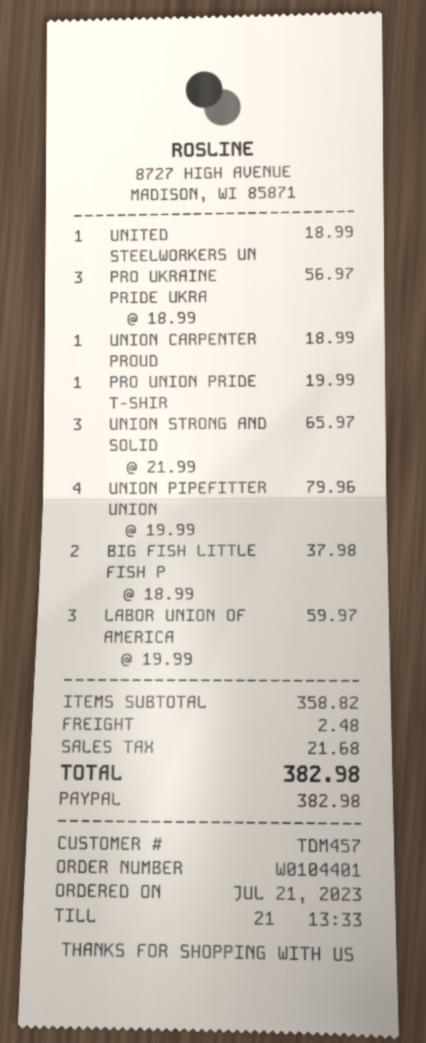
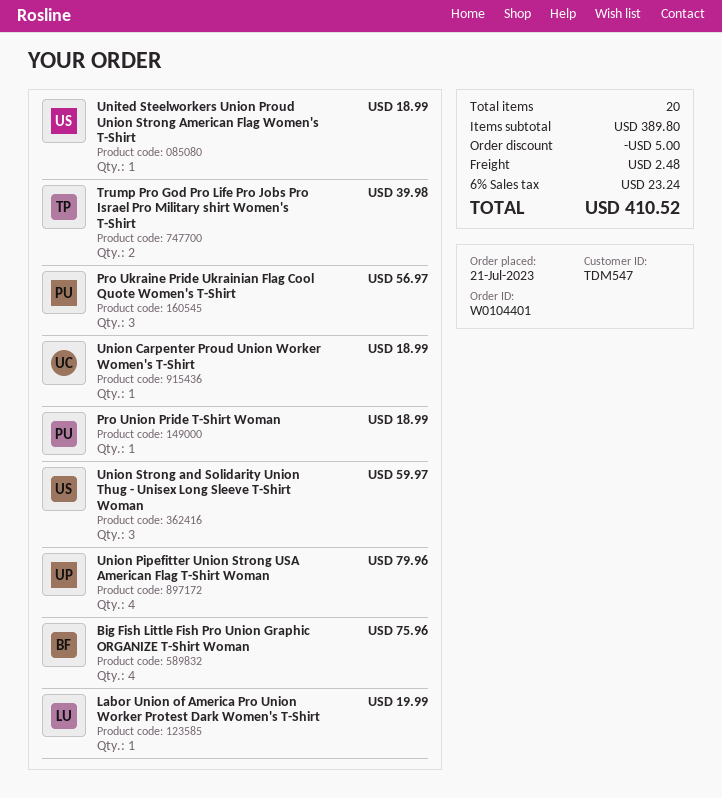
customer number: TDM457 -> TDM547
PRO UNION PRIDE T-SHIR: 1 for 19.99 -> 1 for 18.99
UNION STRONG AND SOLID: 3 for 65.97 -> 3 for 59.97
BIG FISH LITTLE FISH P: 2 for 37.98 -> 4 for 75.96
LABOR UNION OF AMERICA: 3 for 59.97 -> 1 for 19.99
Trump Pro God Pro Life Pro Jobs Pro Israel Pro Military shirt Women's T-Shirt: none -> 2 for 39.98
subtotal: 358.82 -> 389.80
discount: none -> 5.00
tax: 21.68 -> 23.24
total: 382.98 -> 410.52

